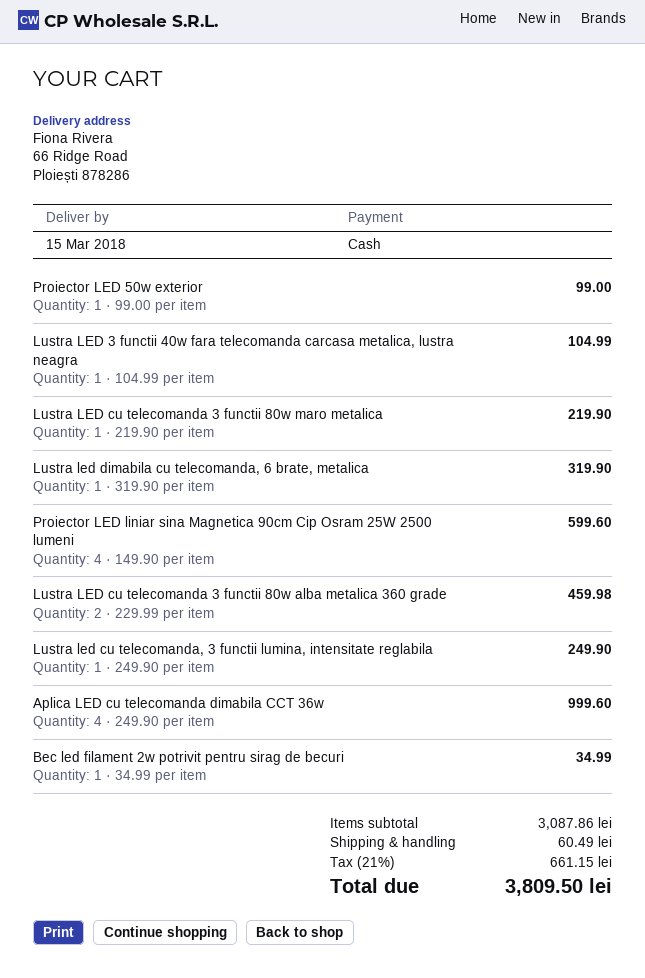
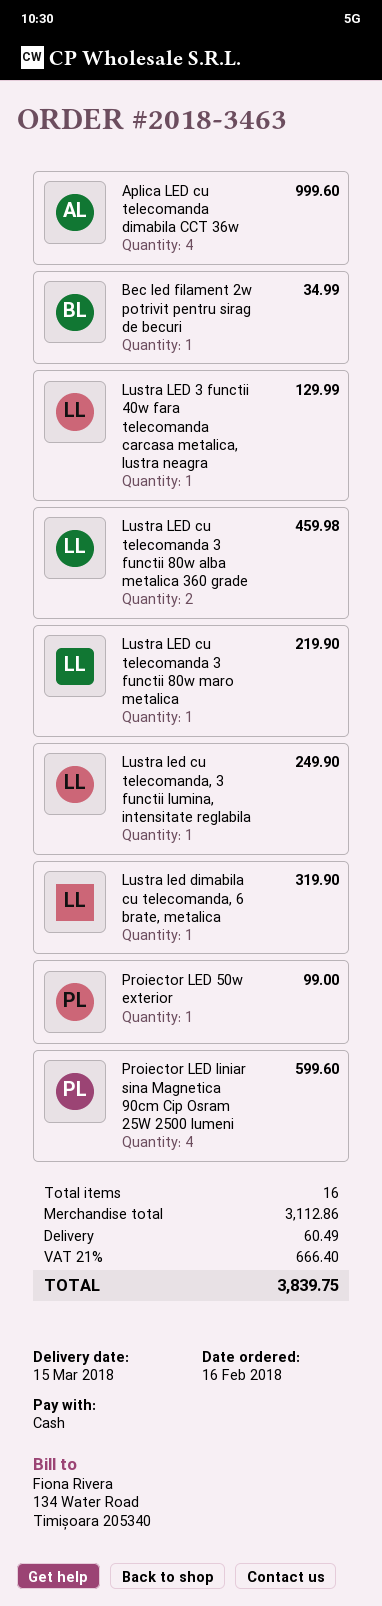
Lustra LED 3 functii 40w fara telecomanda carcasa metalica, lustra neagra: 1 for 104.99 -> 1 for 129.99
subtotal: 3087.86 -> 3112.86
tax: 21% = 661.15 -> 21% = 666.40
total: 3809.50 -> 3839.75

